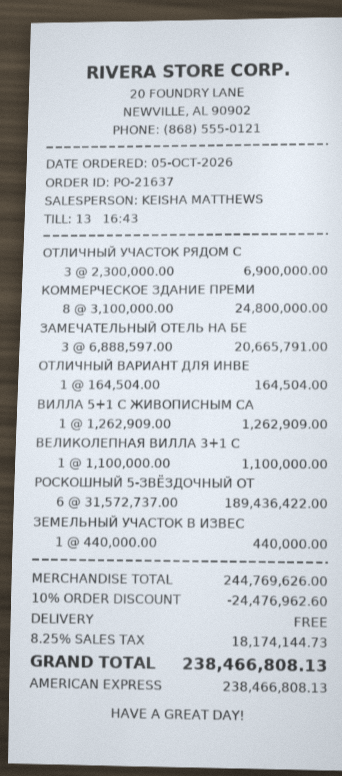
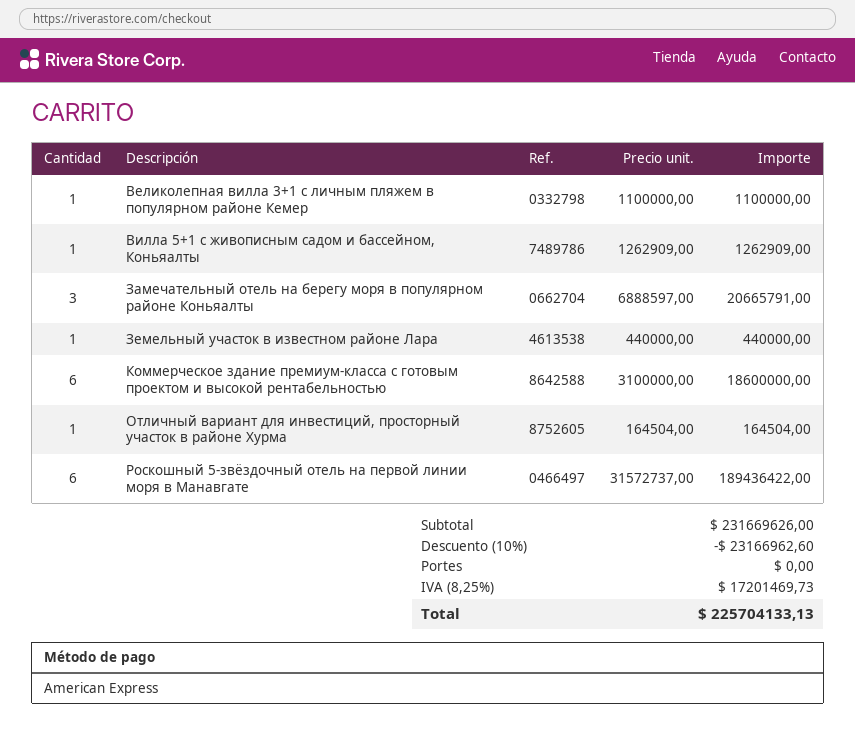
ОТЛИЧНЫЙ УЧАСТОК РЯДОМ С: 3 x 2300000.00 = 6900000.00 -> none
КОММЕРЧЕСКОЕ ЗДАНИЕ ПРЕМИ: 8 x 3100000.00 = 24800000.00 -> 6 x 3100000.00 = 18600000.00
subtotal: 244769626.00 -> 231669626.00
discount: 10% = 24476962.60 -> 10% = 23166962.60
tax: 8.25% = 18174144.73 -> 8.25% = 17201469.73
total: 238466808.13 -> 225704133.13

